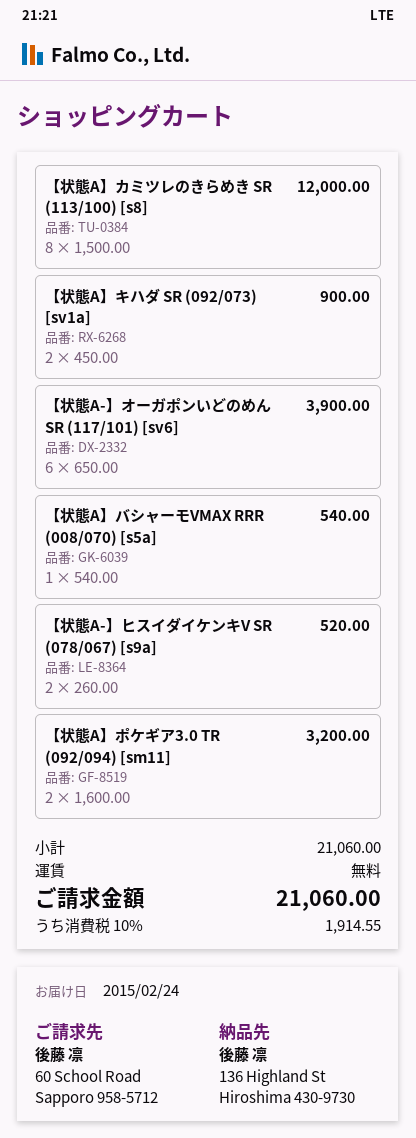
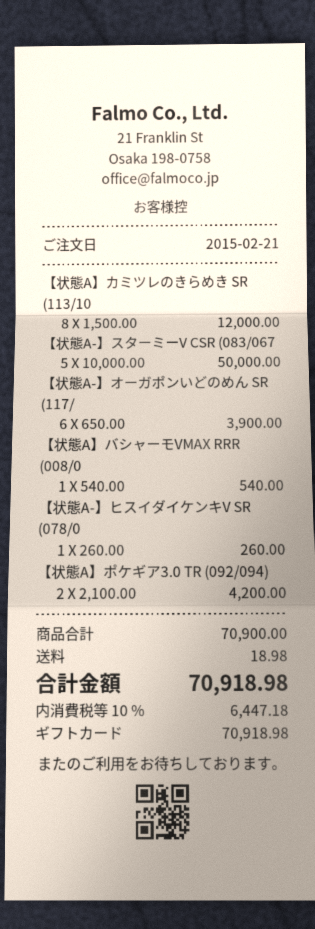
【状態A】キハダ SR (092/073) [sv1a]: 2 x 450.00 = 900.00 -> none
【状態A-】ヒスイダイケンキV SR (078/067) [s9a]: 2 x 260.00 = 520.00 -> 1 x 260.00 = 260.00
【状態A】ポケギア3.0 TR (092/094) [sm11]: 2 x 1600.00 = 3200.00 -> 2 x 2100.00 = 4200.00
【状態A-】スターミーV CSR (083/067: none -> 5 x 10000.00 = 50000.00
subtotal: 21060.00 -> 70900.00
shipping: 0.00 -> 18.98
tax: 10% = 1914.55 -> 10% = 6447.18
total: 21060.00 -> 70918.98

